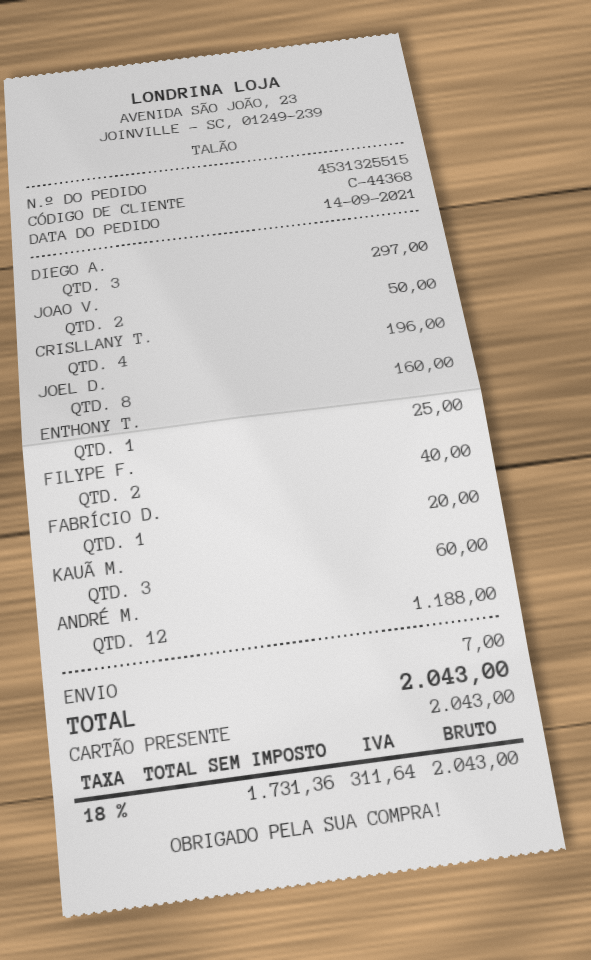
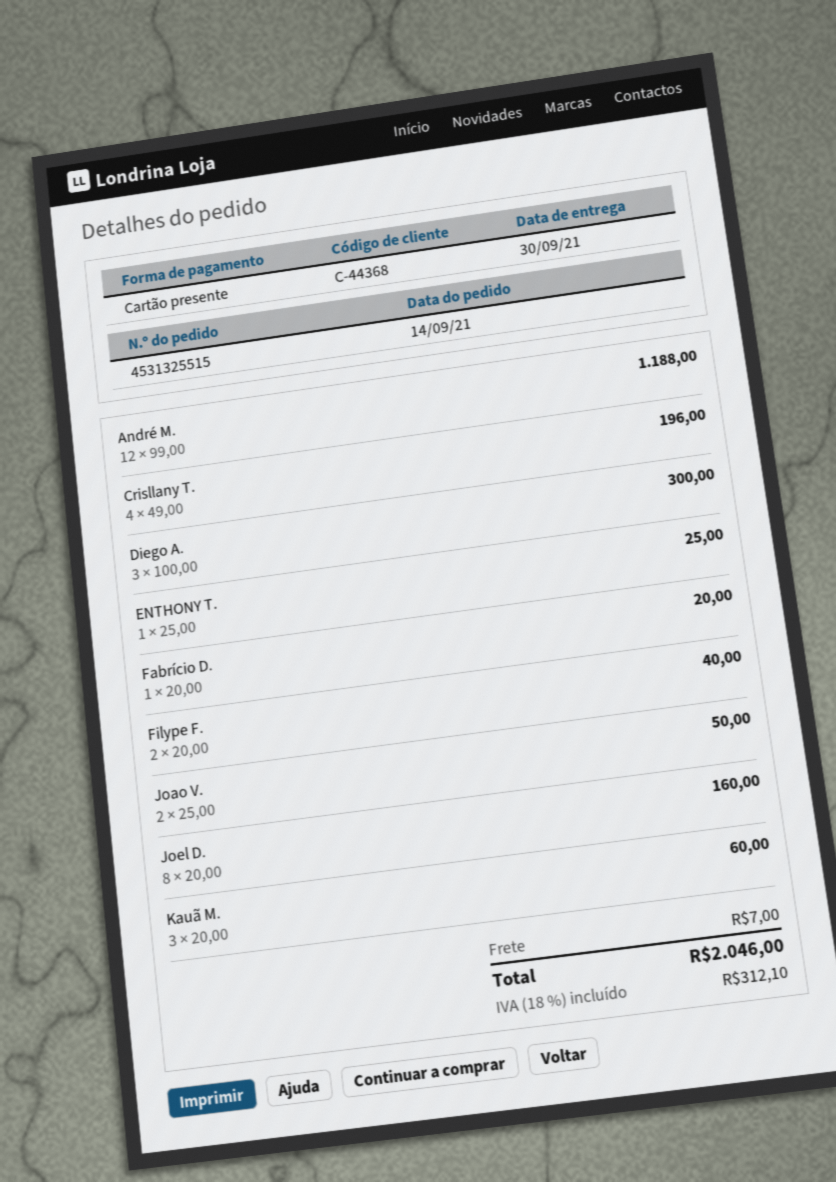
DIEGO A.: 3 for 297.00 -> 3 for 300.00
tax: 18% = 311.64 -> 18% = 312.10
total: 2043.00 -> 2046.00

